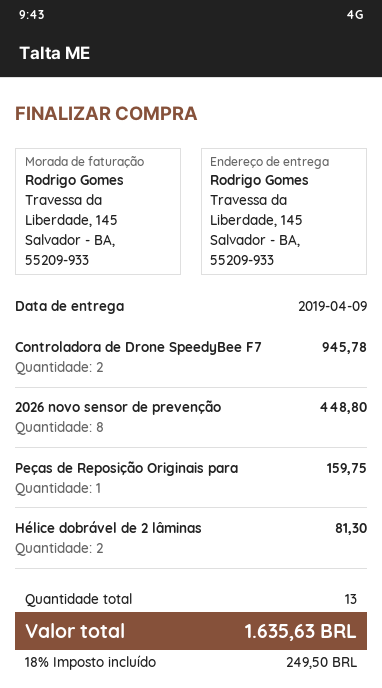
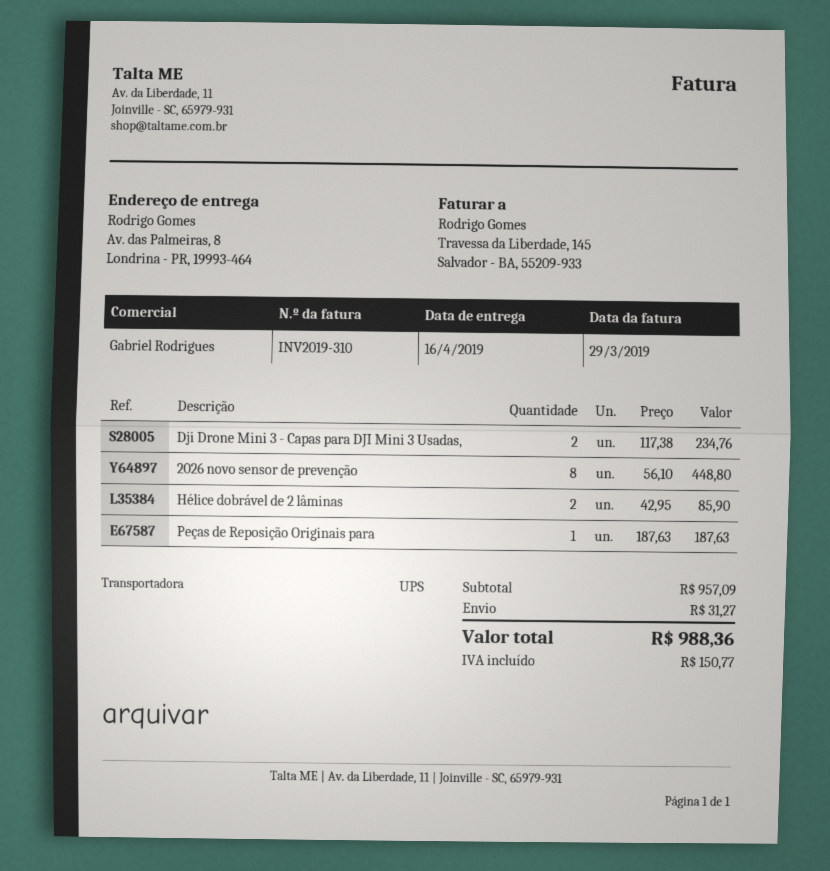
delivery date: 2019-04-09 -> 2019-04-16
ship to: Travessa da Liberdade, 145, Salvador - BA, 55209-933 -> Av. das Palmeiras, 8, Londrina - PR, 19993-464
Controladora de Drone SpeedyBee F7: 2 for 945.78 -> none
Peças de Reposição Originais para: 1 for 159.75 -> 1 for 187.63
Hélice dobrável de 2 lâminas: 2 for 81.30 -> 2 for 85.90
Dji Drone Mini 3 - Capas para DJI Mini 3 Usadas,: none -> 2 for 234.76
shipping: none -> 31.27
tax: 249.50 -> 150.77
total: 1635.63 -> 988.36

